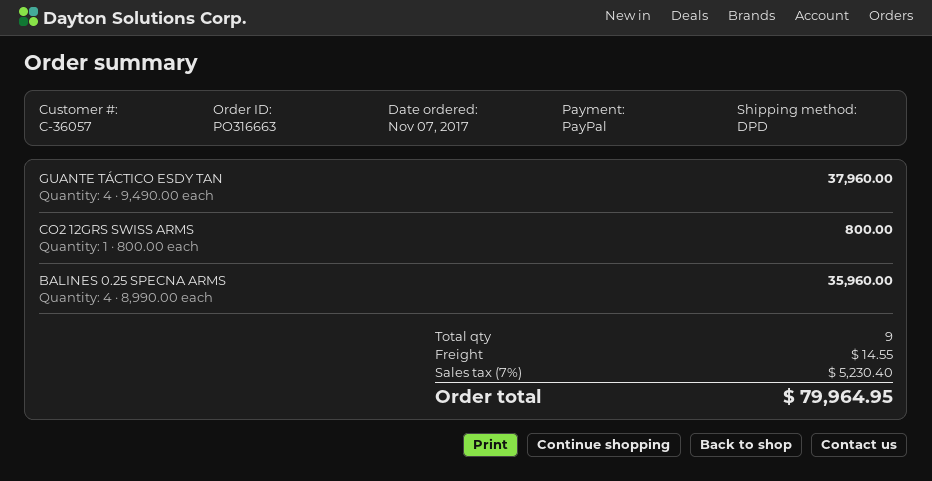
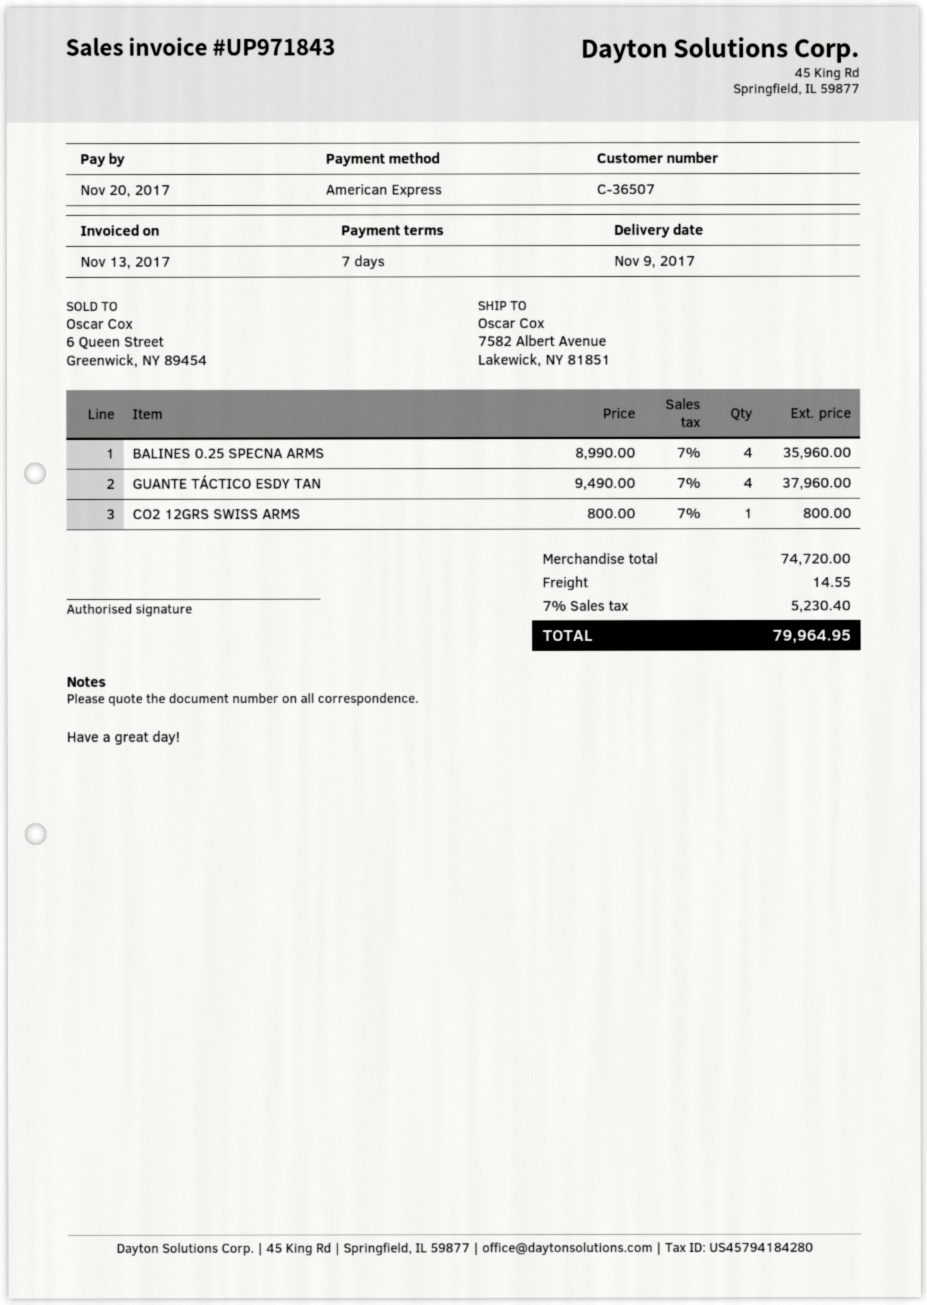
customer number: C-36057 -> C-36507
payment method: PayPal -> American Express

